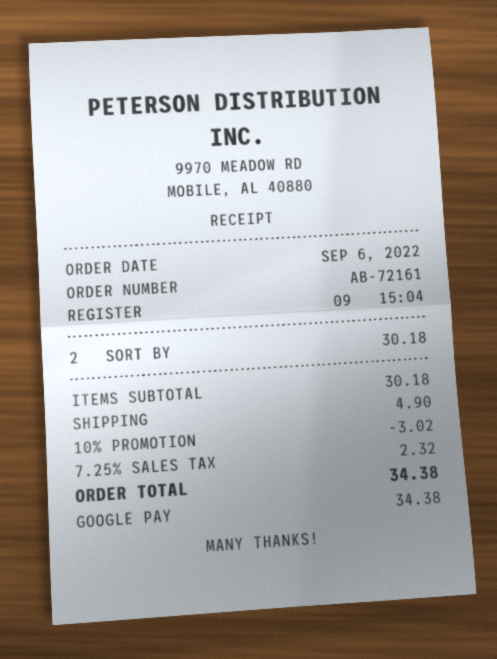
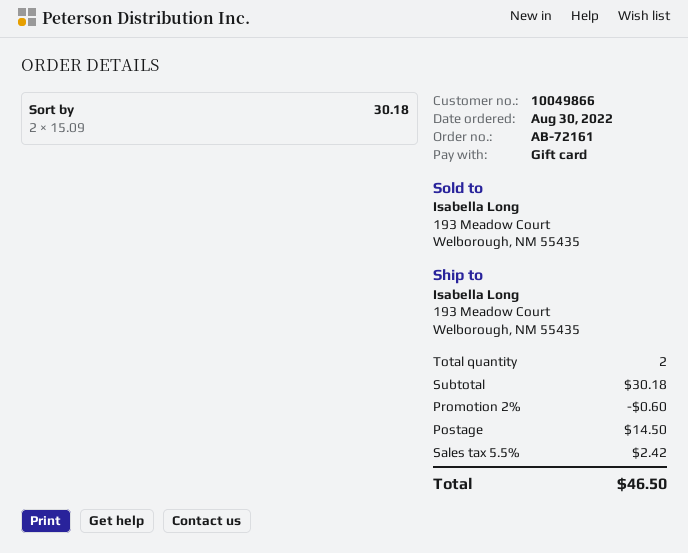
order date: 2022-09-06 -> 2022-08-30
payment method: Google Pay -> gift card
discount: 10% = 3.02 -> 2% = 0.60
shipping: 4.90 -> 14.50
tax: 7.25% = 2.32 -> 5.5% = 2.42
total: 34.38 -> 46.50

